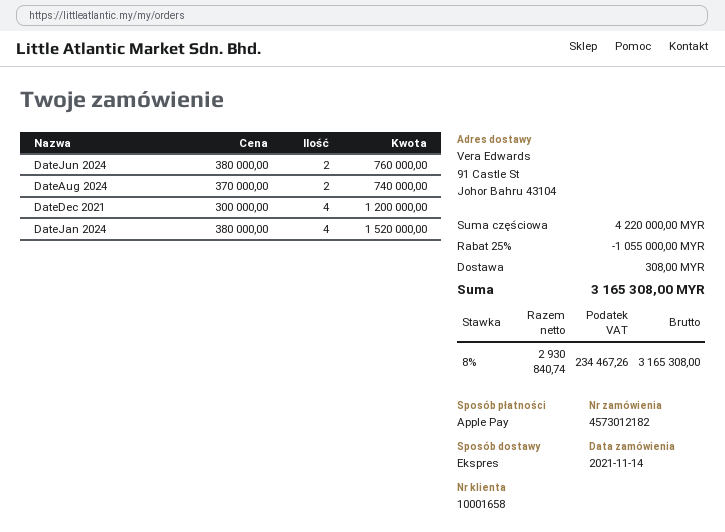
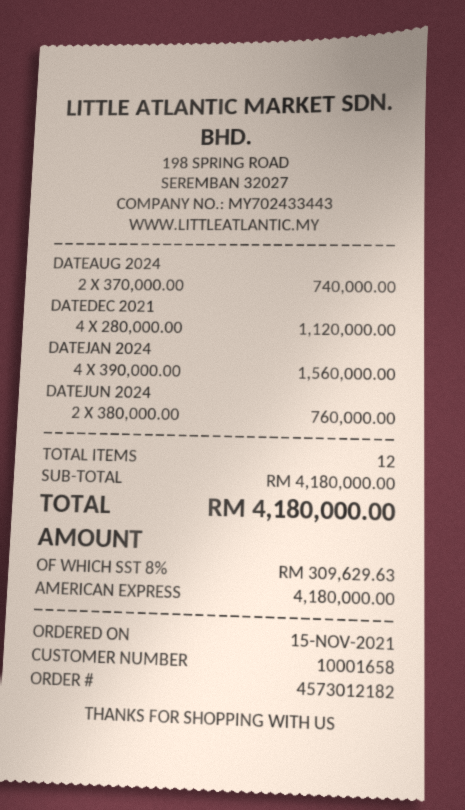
order date: 2021-11-14 -> 2021-11-15
payment method: Apple Pay -> American Express
DateDec 2021: 4 x 300000.00 = 1200000.00 -> 4 x 280000.00 = 1120000.00
DateJan 2024: 4 x 380000.00 = 1520000.00 -> 4 x 390000.00 = 1560000.00
subtotal: 4220000.00 -> 4180000.00
discount: 25% = 1055000.00 -> none
shipping: 308.00 -> none
tax: 8% = 234467.26 -> 8% = 309629.63
total: 3165308.00 -> 4180000.00

